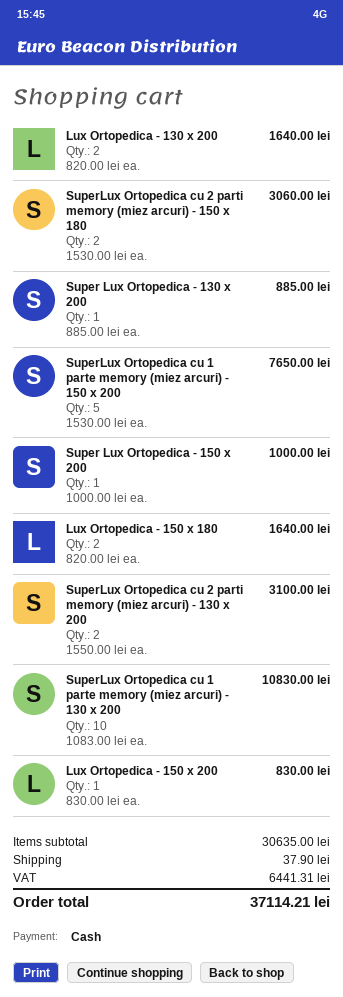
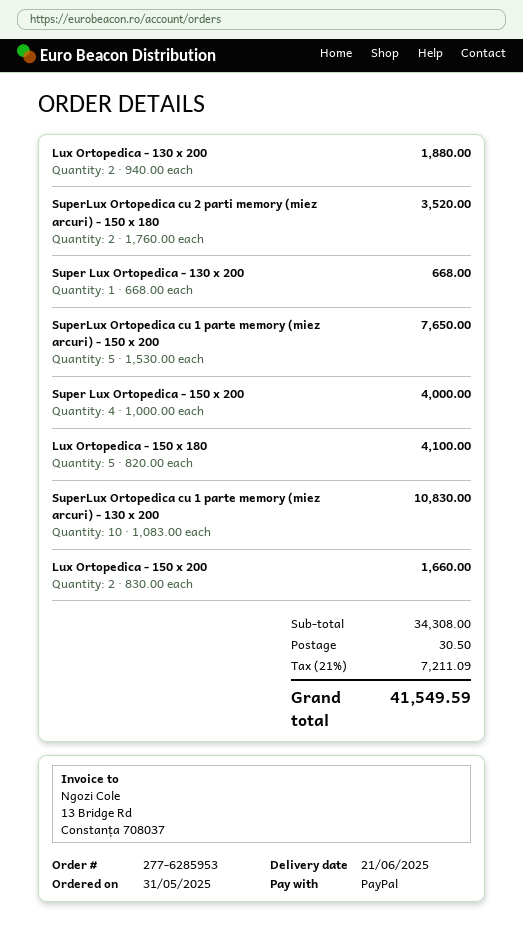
payment method: cash -> PayPal
Lux Ortopedica - 130 x 200: 2 x 820.00 = 1640.00 -> 2 x 940.00 = 1880.00
SuperLux Ortopedica cu 2 parti memory (miez arcuri) - 150 x 180: 2 x 1530.00 = 3060.00 -> 2 x 1760.00 = 3520.00
Super Lux Ortopedica - 130 x 200: 1 x 885.00 = 885.00 -> 1 x 668.00 = 668.00
Super Lux Ortopedica - 150 x 200: 1 x 1000.00 = 1000.00 -> 4 x 1000.00 = 4000.00
Lux Ortopedica - 150 x 180: 2 x 820.00 = 1640.00 -> 5 x 820.00 = 4100.00
SuperLux Ortopedica cu 2 parti memory (miez arcuri) - 130 x 200: 2 x 1550.00 = 3100.00 -> none
Lux Ortopedica - 150 x 200: 1 x 830.00 = 830.00 -> 2 x 830.00 = 1660.00
subtotal: 30635.00 -> 34308.00
shipping: 37.90 -> 30.50
tax: 6441.31 -> 7211.09
total: 37114.21 -> 41549.59

